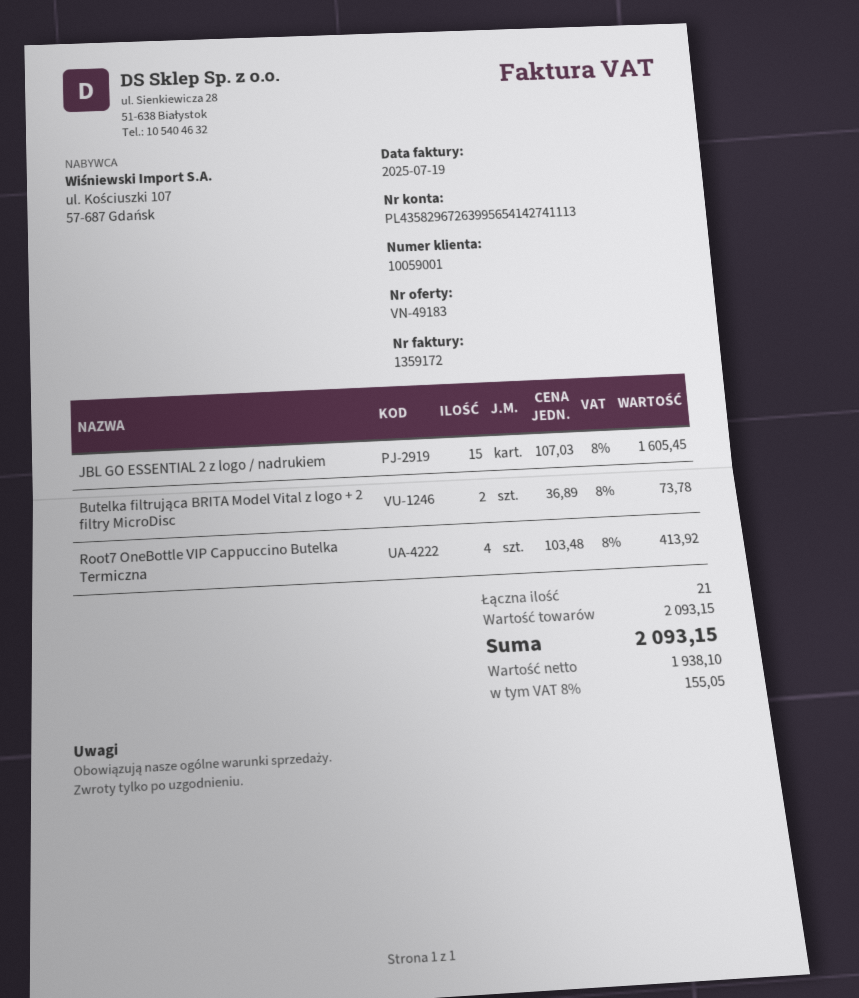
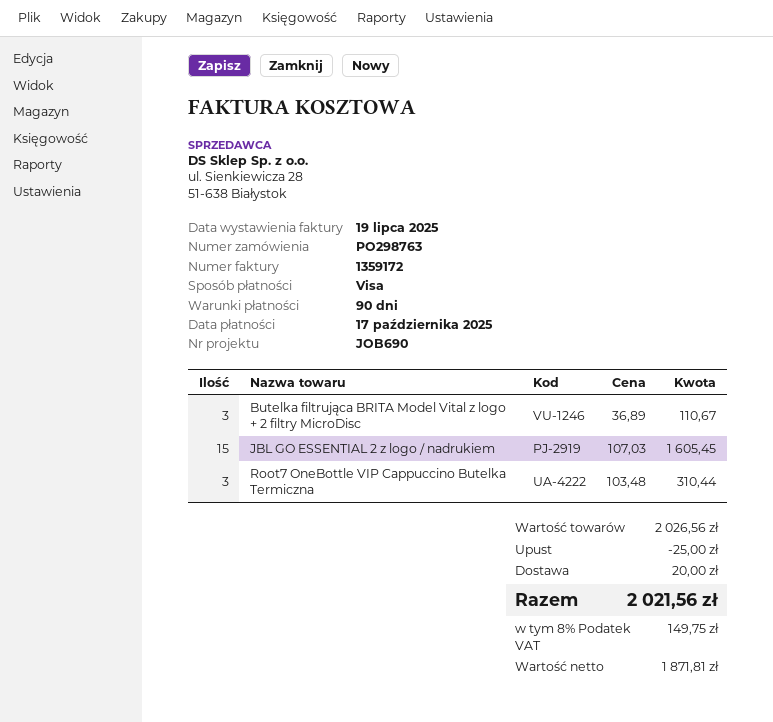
Butelka filtrująca BRITA Model Vital z logo + 2 filtry MicroDisc: 2 x 36.89 = 73.78 -> 3 x 36.89 = 110.67
Root7 OneBottle VIP Cappuccino Butelka Termiczna: 4 x 103.48 = 413.92 -> 3 x 103.48 = 310.44
subtotal: 2093.15 -> 2026.56
discount: none -> 25.00
shipping: none -> 20.00
net: 1938.10 -> 1871.81
tax: 8% = 155.05 -> 8% = 149.75
total: 2093.15 -> 2021.56

